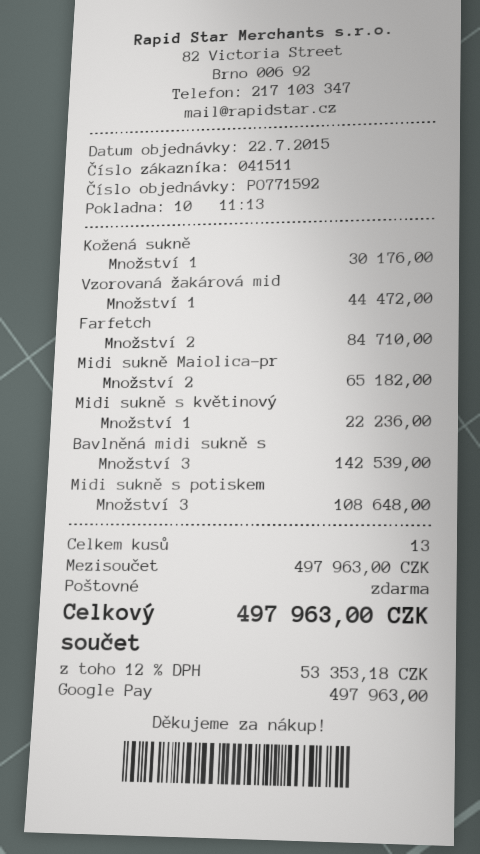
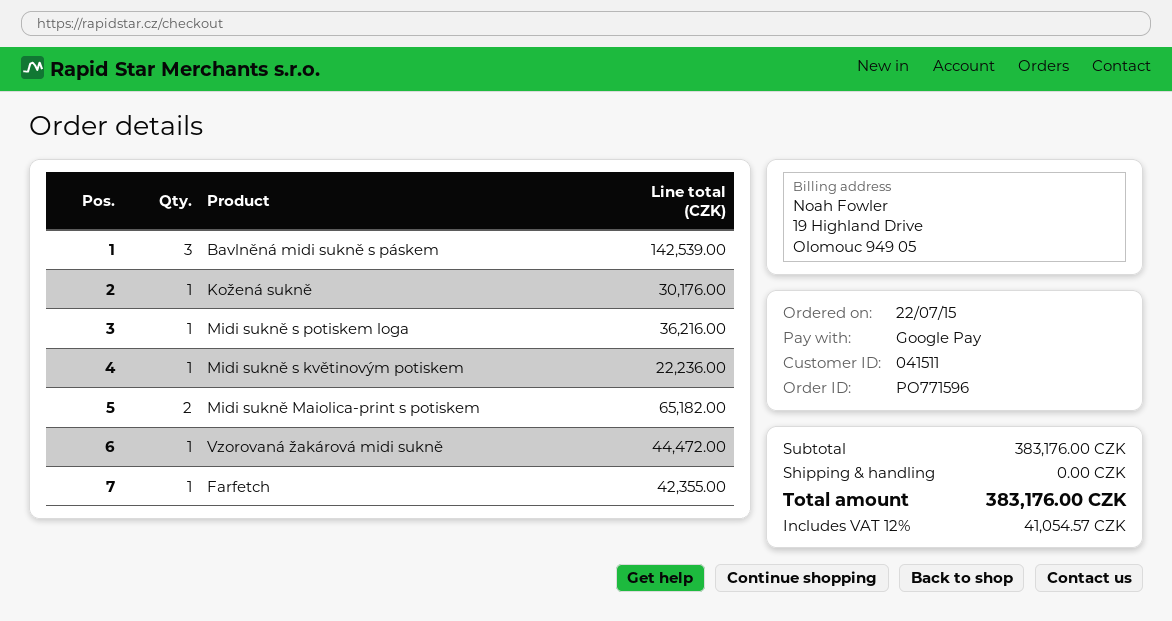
order number: PO771592 -> PO771596
Farfetch: 2 for 84710.00 -> 1 for 42355.00
Midi sukně s potiskem: 3 for 108648.00 -> 1 for 36216.00
subtotal: 497963.00 -> 383176.00
tax: 12% = 53353.18 -> 12% = 41054.57
total: 497963.00 -> 383176.00

